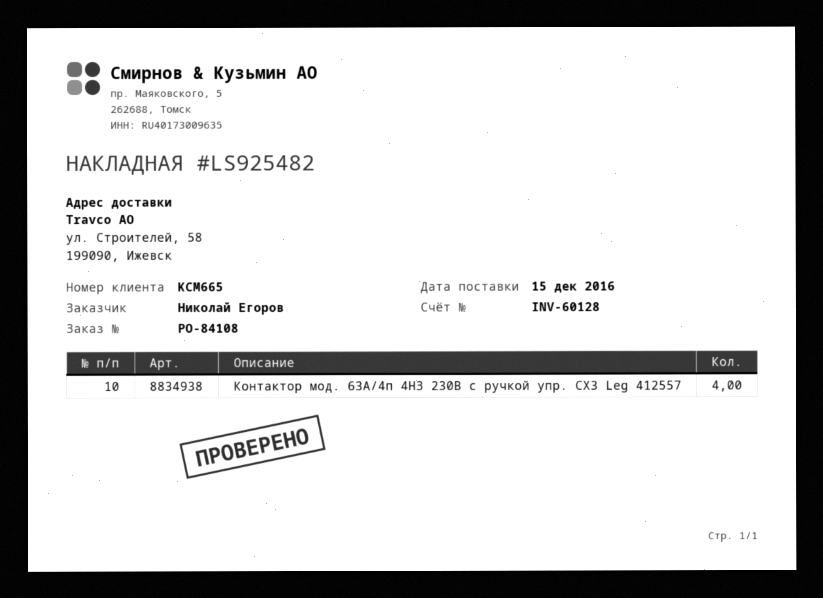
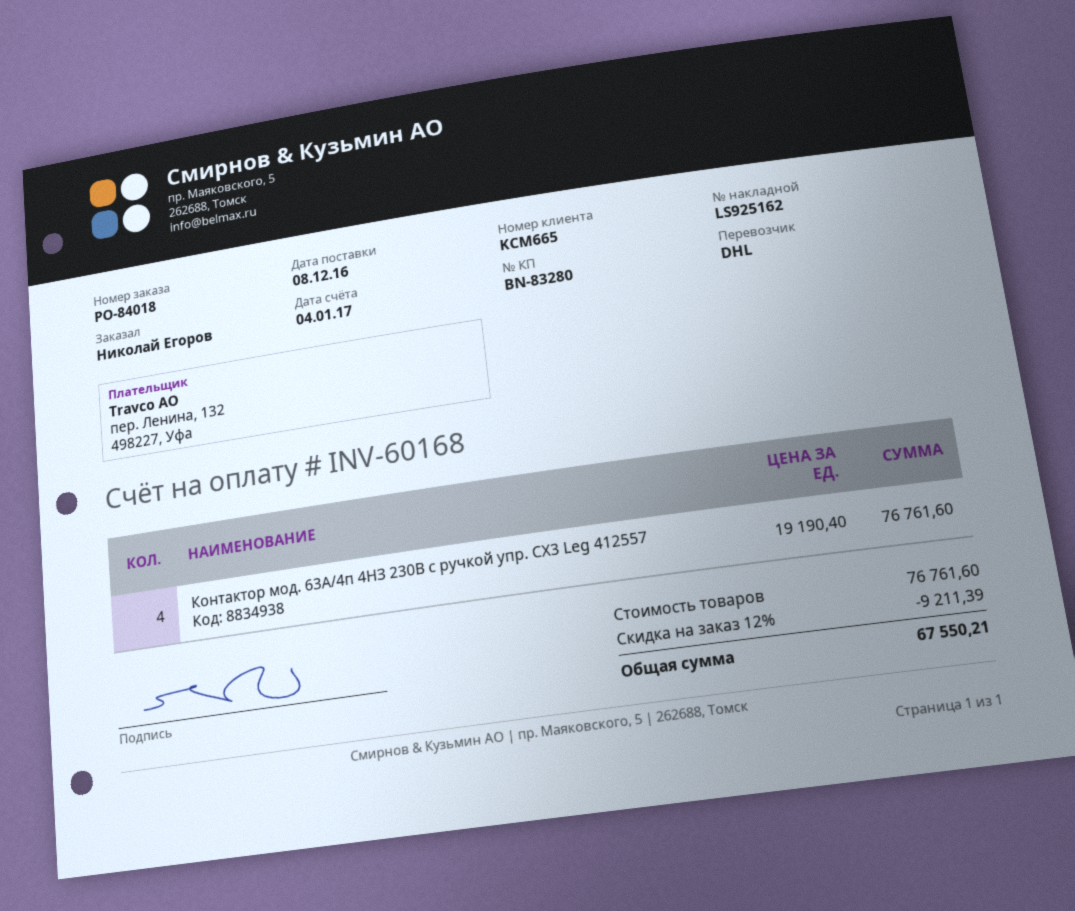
order number: PO-84108 -> PO-84018
delivery note number: LS925482 -> LS925162
delivery date: 2016-12-15 -> 2016-12-08
invoice number: INV-60128 -> INV-60168

